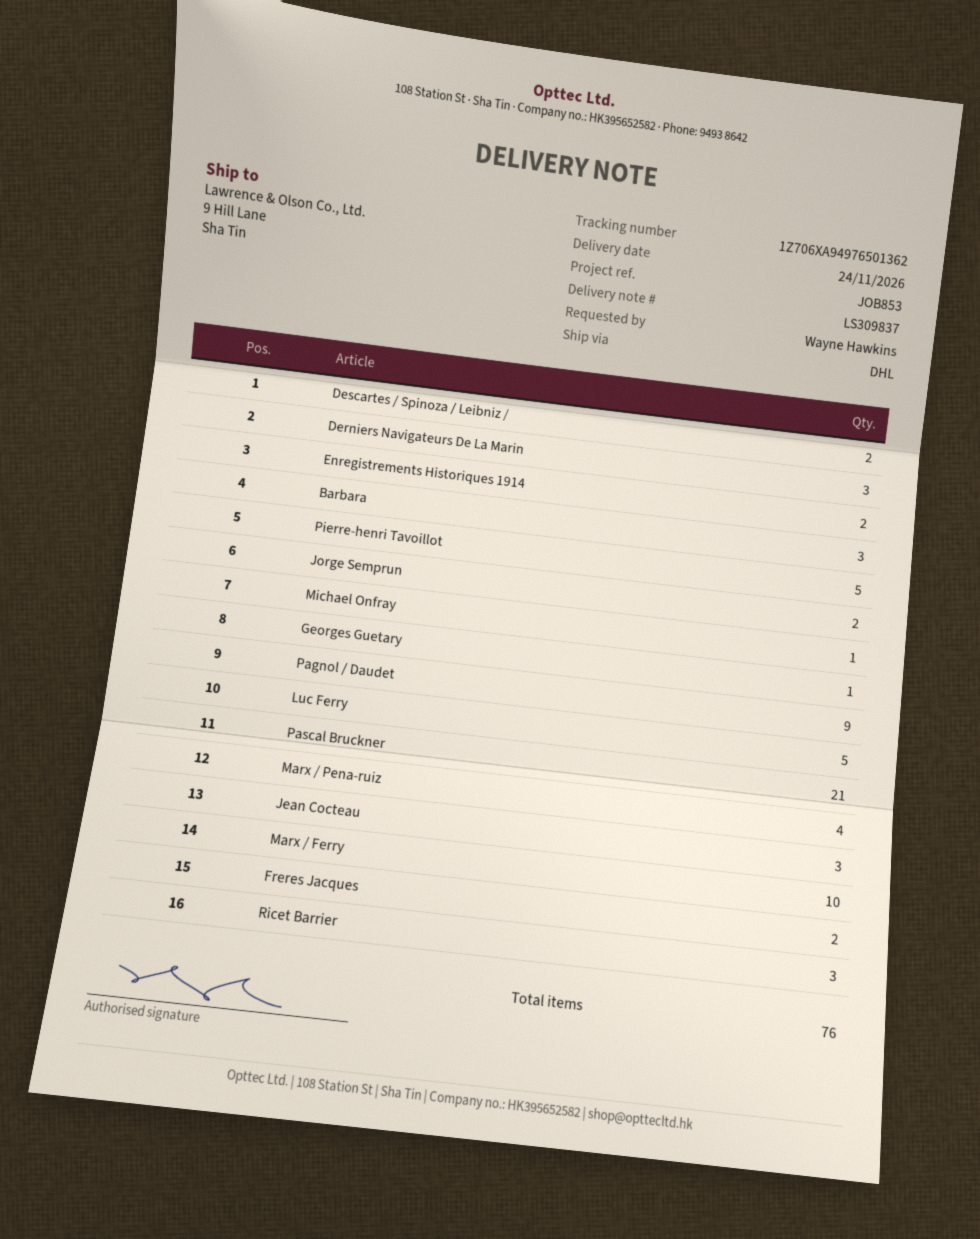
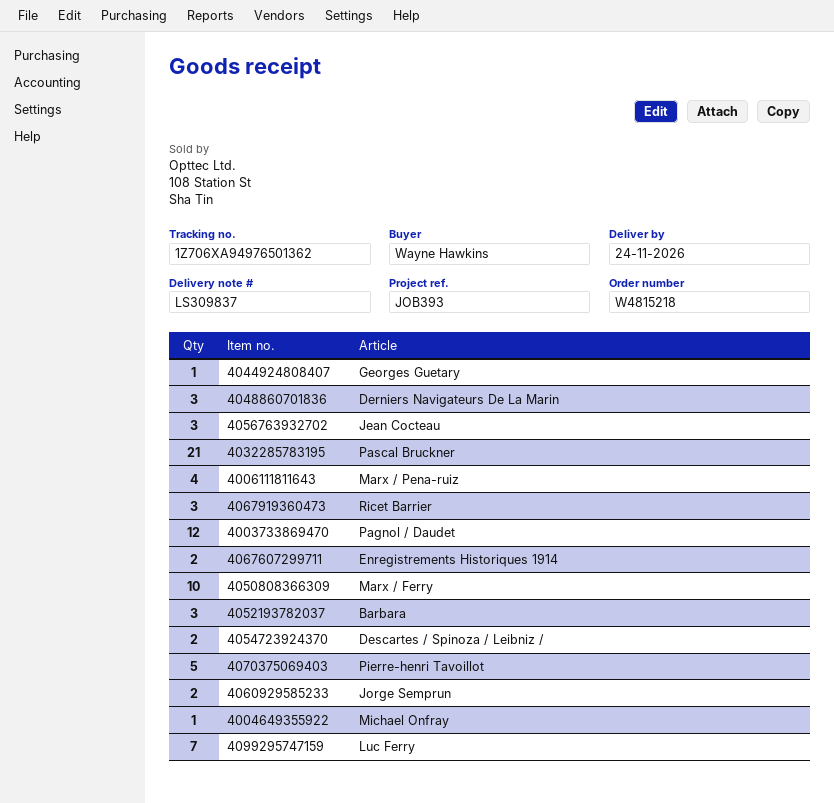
reference: JOB853 -> JOB393
Pagnol / Daudet: 9 -> 12
Luc Ferry: 5 -> 7
Freres Jacques: 2 -> none

